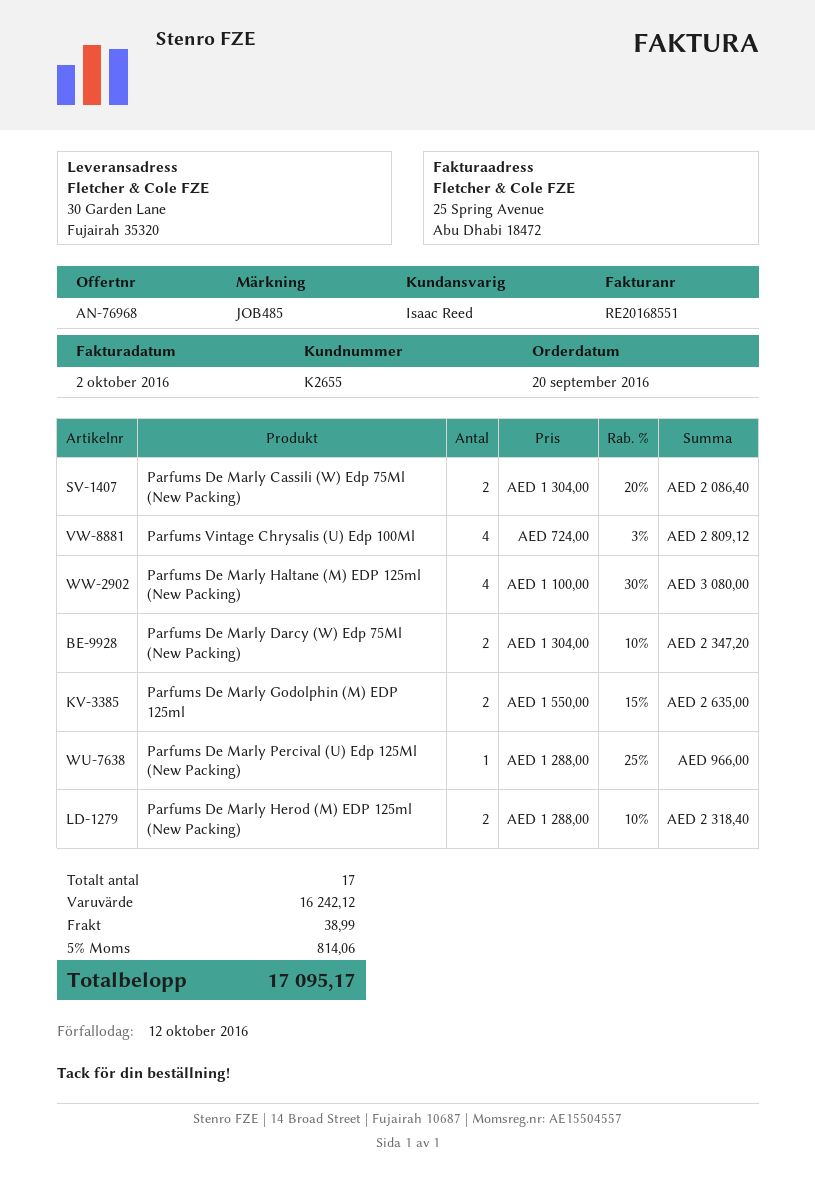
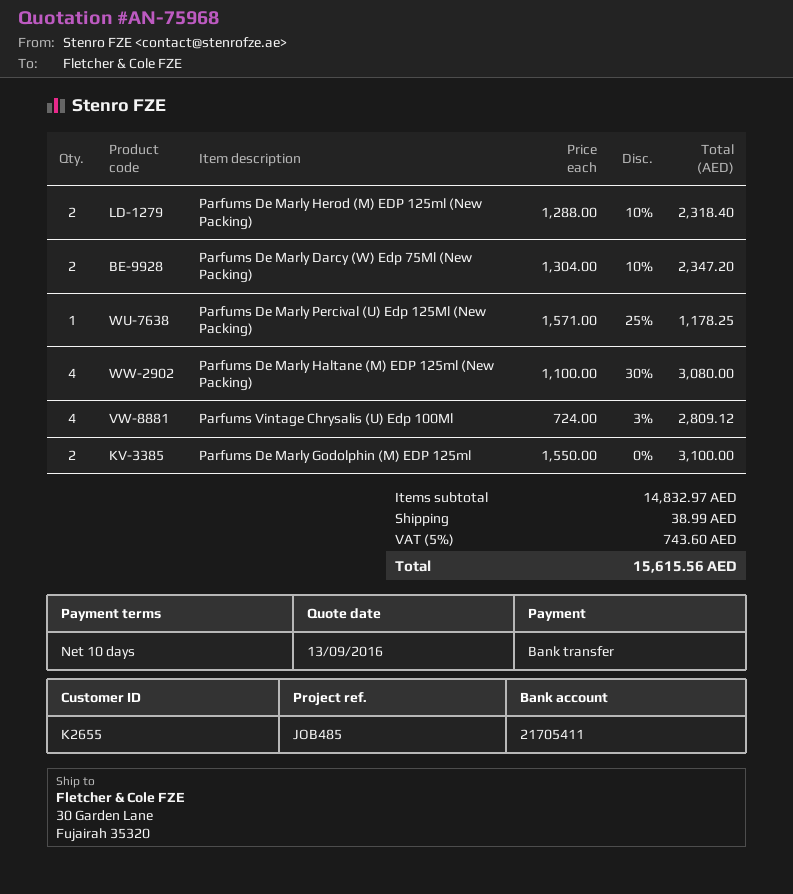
quote number: AN-76968 -> AN-75968
Parfums De Marly Cassili (W) Edp 75Ml (New Packing): 2 x 1304.00 - 20% = 2086.40 -> none
Parfums De Marly Godolphin (M) EDP 125ml: 2 x 1550.00 - 15% = 2635.00 -> 2 x 1550.00 = 3100.00
Parfums De Marly Percival (U) Edp 125Ml (New Packing): 1 x 1288.00 - 25% = 966.00 -> 1 x 1571.00 - 25% = 1178.25
subtotal: 16242.12 -> 14832.97
tax: 5% = 814.06 -> 5% = 743.60
total: 17095.17 -> 15615.56

